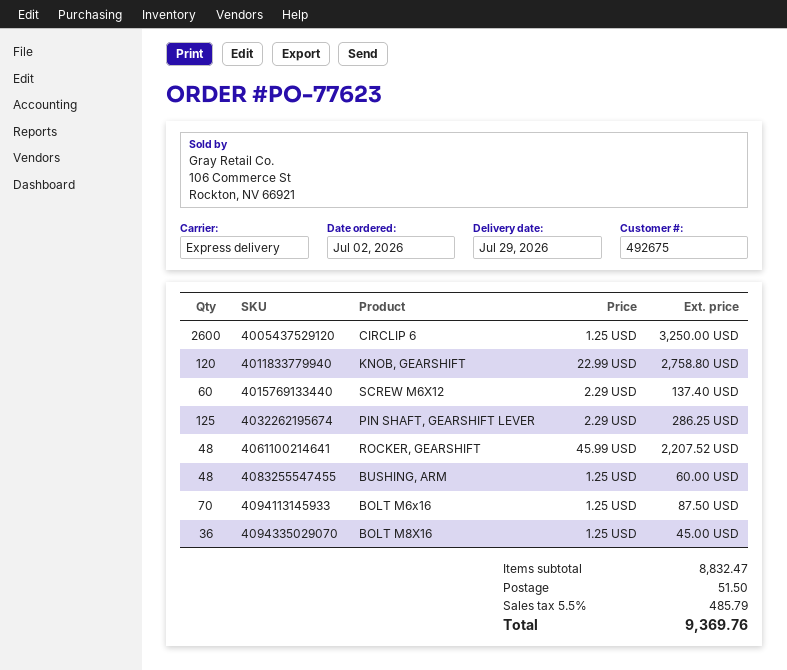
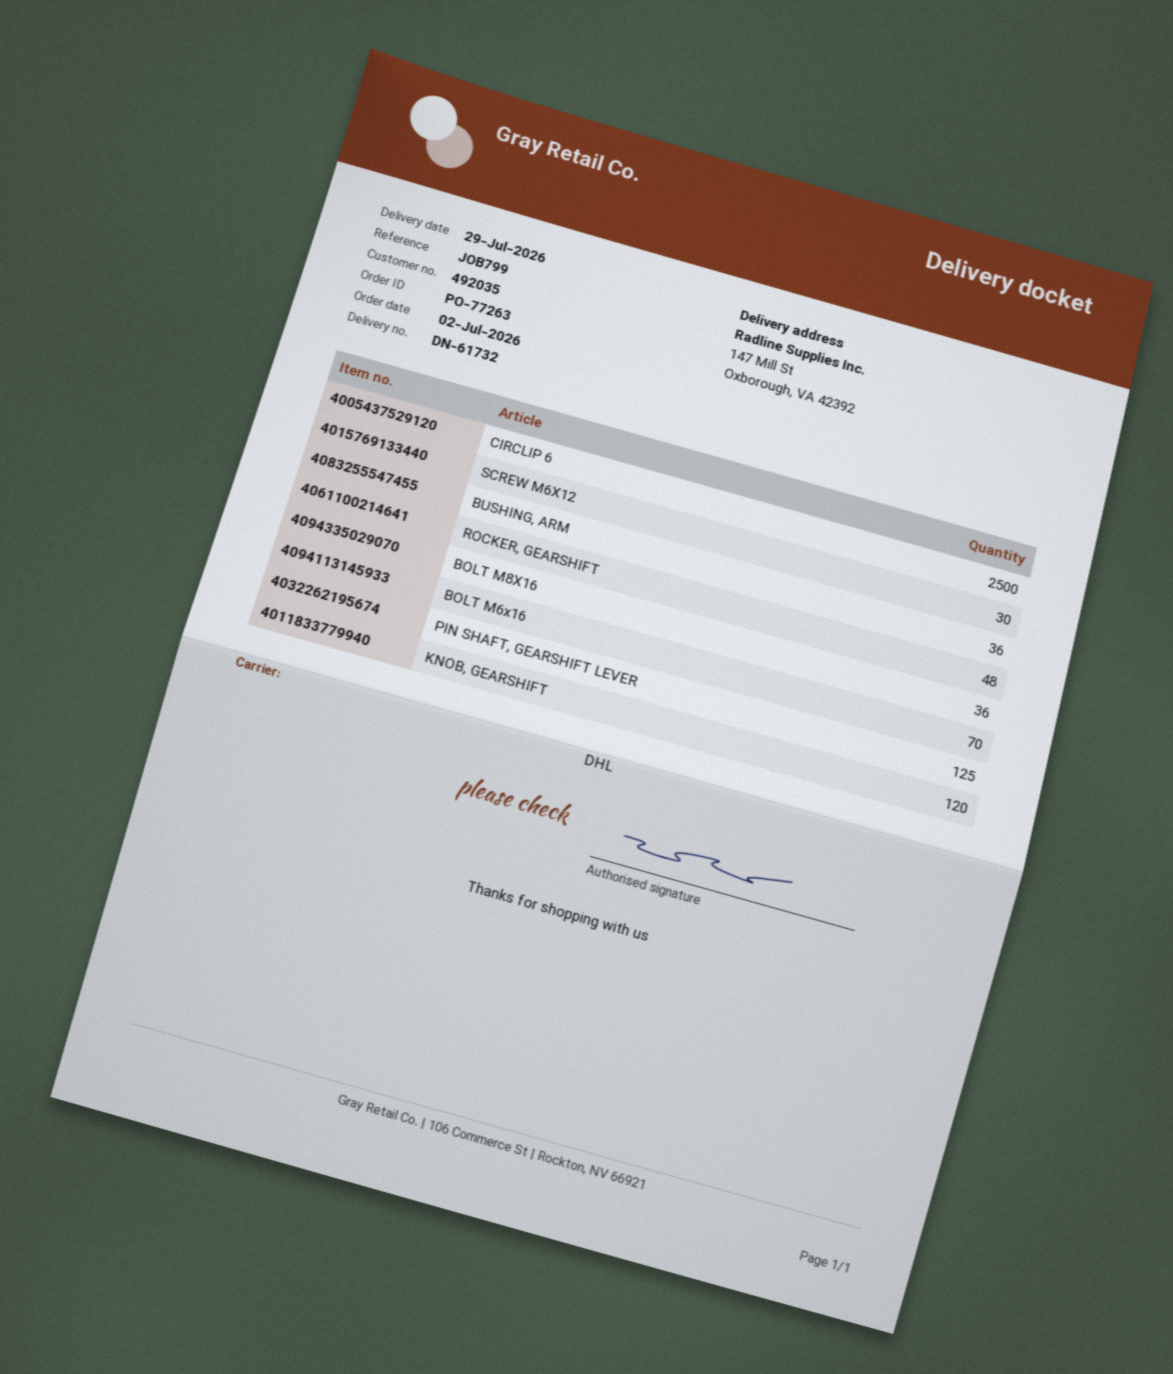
order number: PO-77623 -> PO-77263
customer number: 492675 -> 492035
shipping method: express -> DHL
CIRCLIP 6: 2600 -> 2500
SCREW M6X12: 60 -> 30
BUSHING, ARM: 48 -> 36

